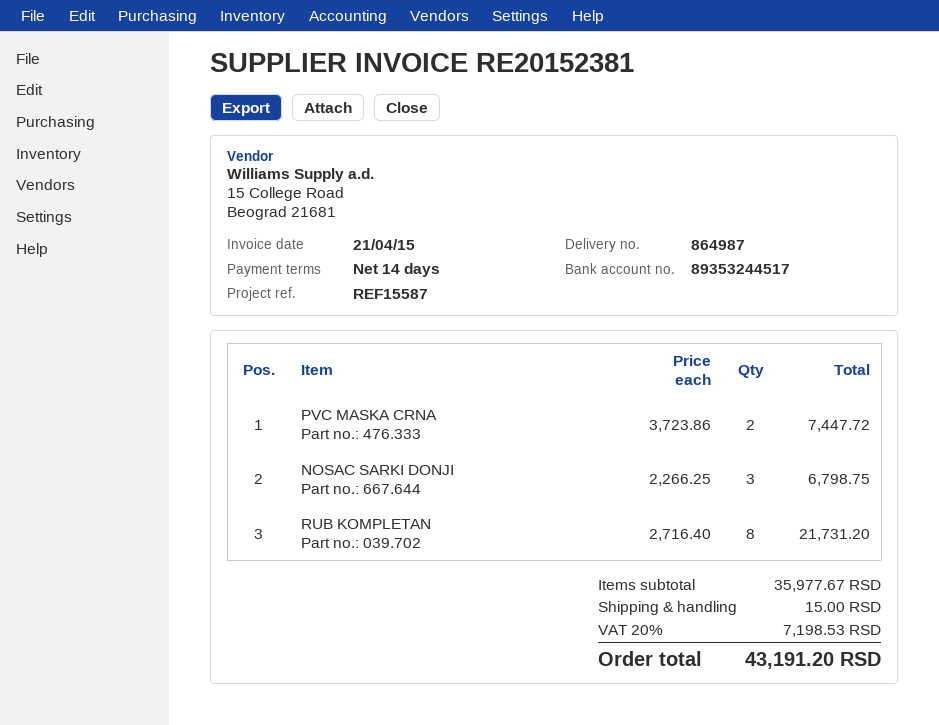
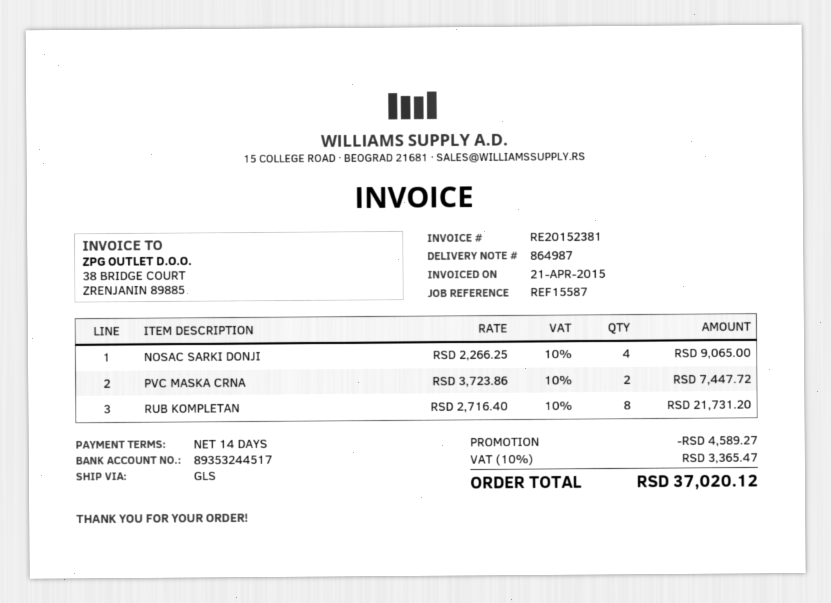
NOSAC SARKI DONJI: 3 x 2266.25 = 6798.75 -> 4 x 2266.25 = 9065.00
discount: none -> 4589.27
shipping: 15.00 -> none
tax: 20% = 7198.53 -> 10% = 3365.47
total: 43191.20 -> 37020.12

